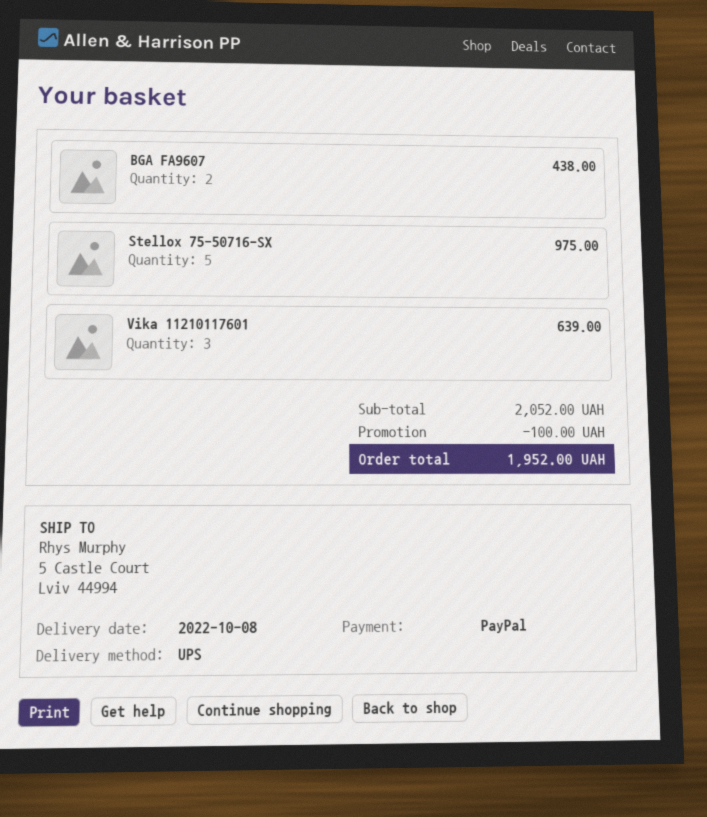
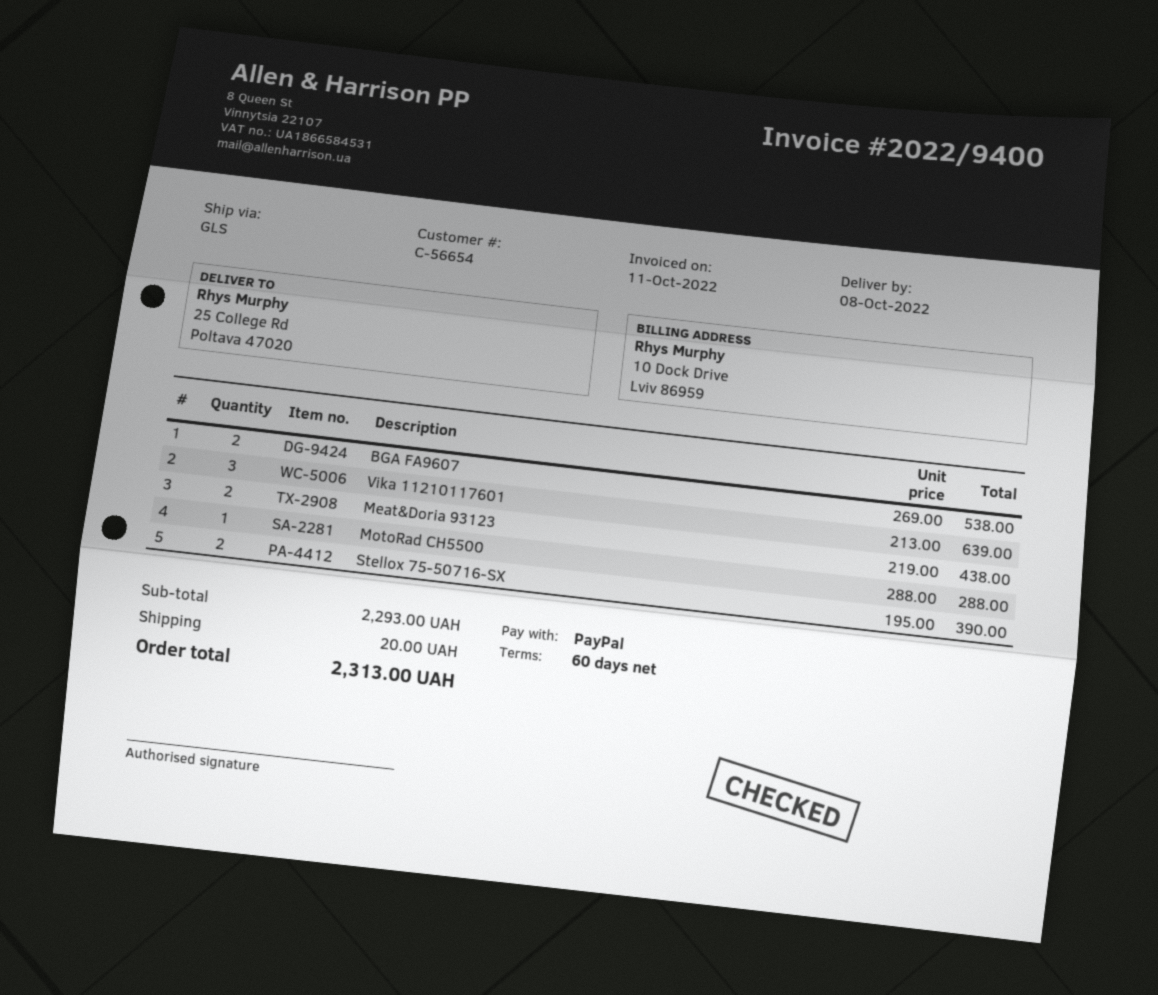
shipping method: UPS -> GLS
ship to: 5 Castle Court, Lviv 44994 -> 25 College Rd, Poltava 47020
BGA FA9607: 2 for 438.00 -> 2 for 538.00
Stellox 75-50716-SX: 5 for 975.00 -> 2 for 390.00
Meat&Doria 93123: none -> 2 for 438.00
MotoRad CH5500: none -> 1 for 288.00
subtotal: 2052.00 -> 2293.00
discount: 100.00 -> none
shipping: none -> 20.00
total: 1952.00 -> 2313.00

